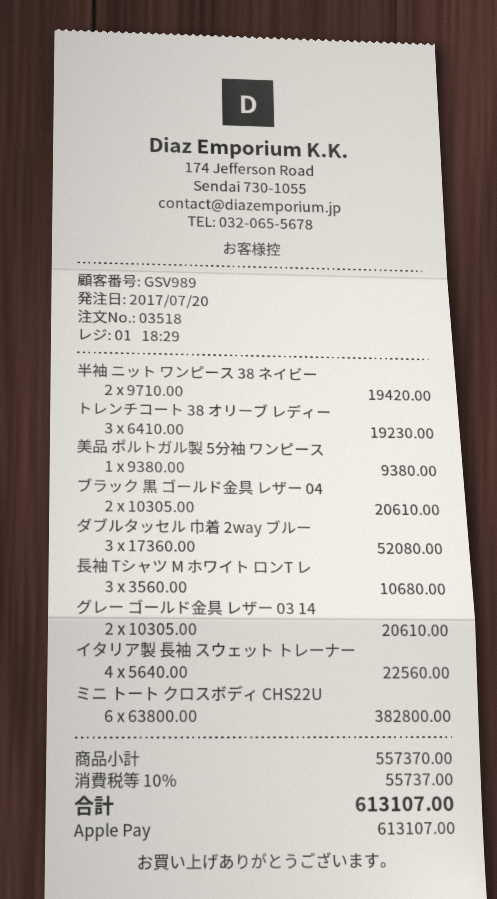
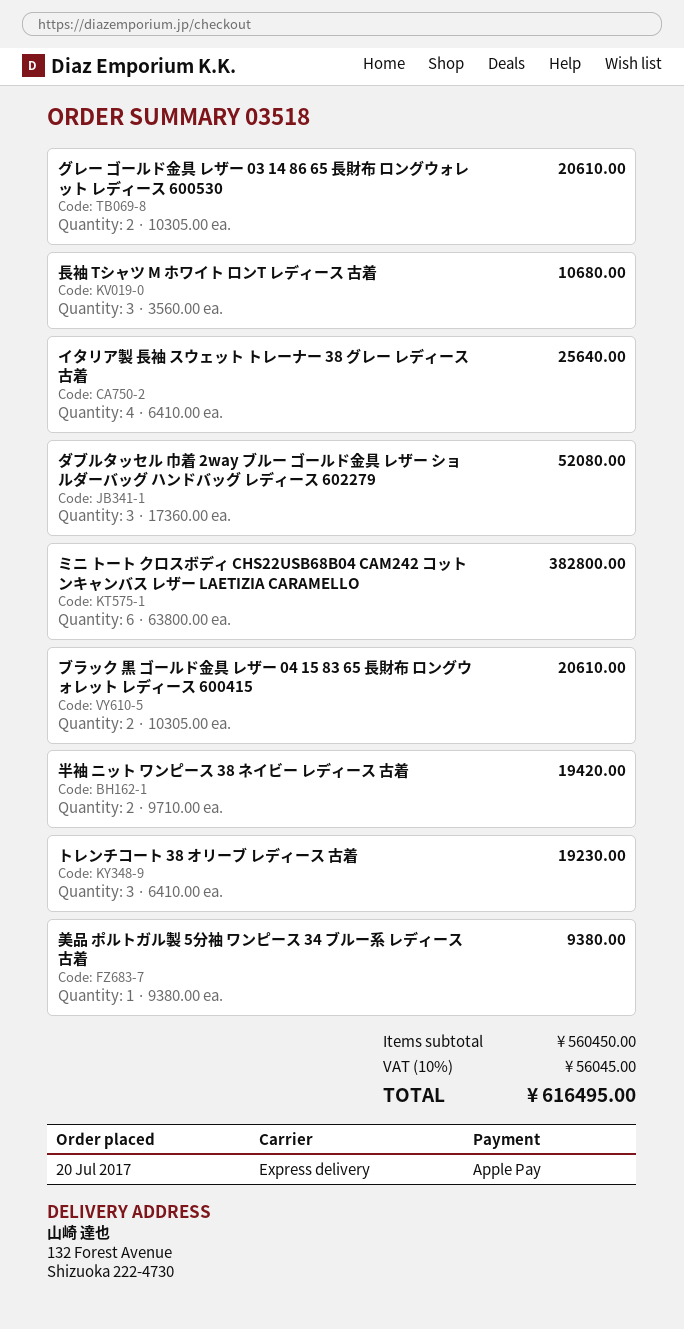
イタリア製 長袖 スウェット トレーナー: 4 x 5640.00 = 22560.00 -> 4 x 6410.00 = 25640.00
subtotal: 557370.00 -> 560450.00
tax: 10% = 55737.00 -> 10% = 56045.00
total: 613107.00 -> 616495.00

